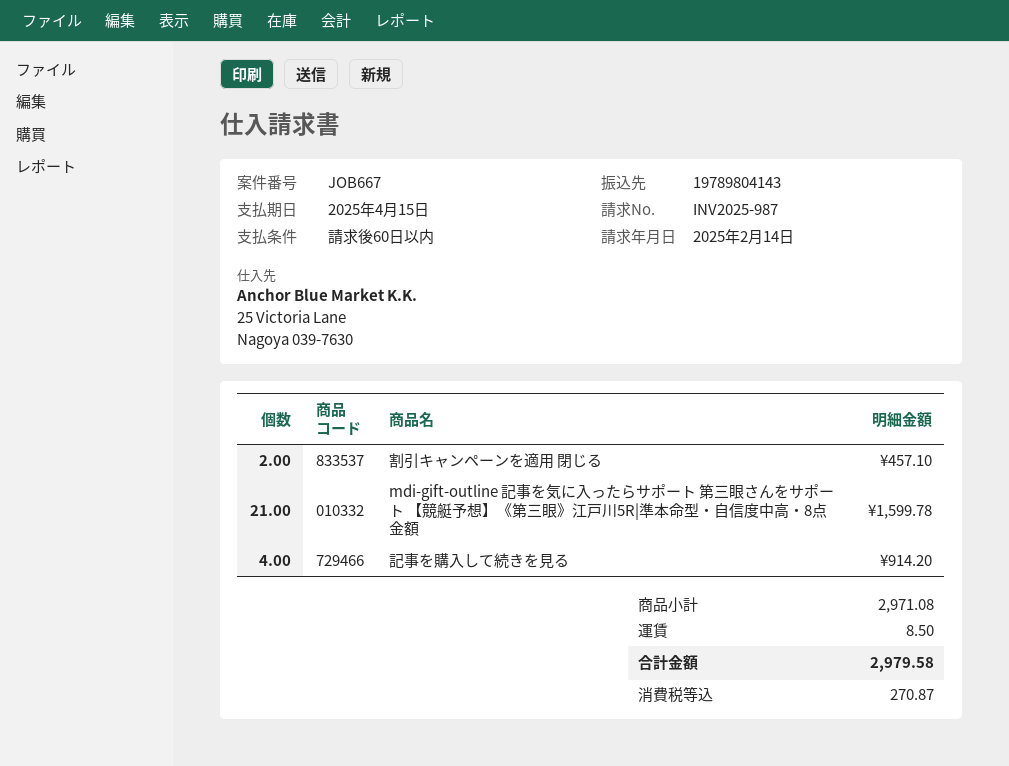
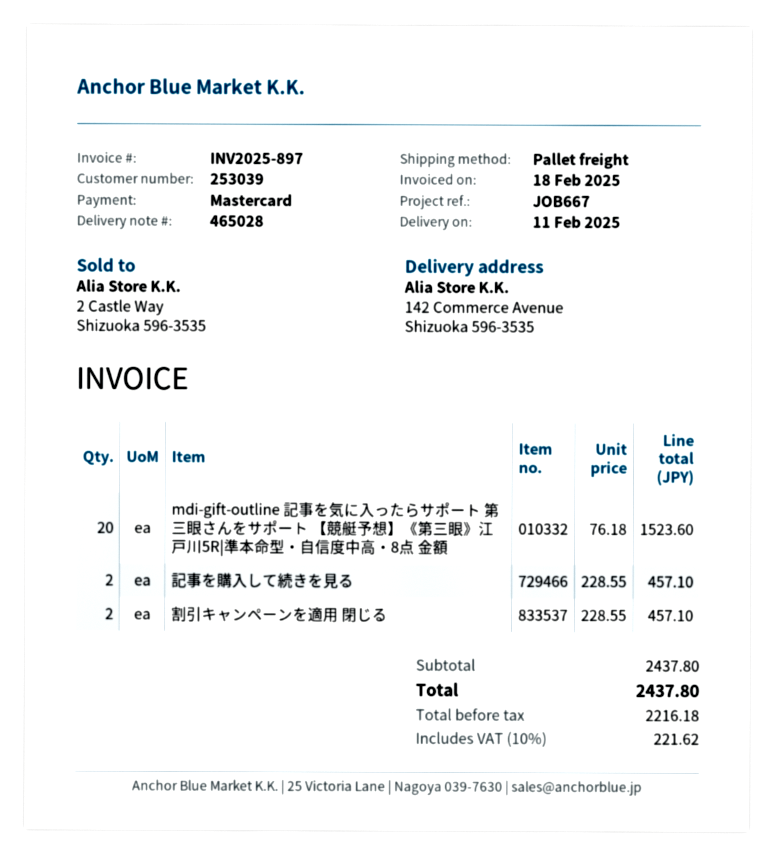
invoice number: INV2025-987 -> INV2025-897
invoice date: 2025-02-14 -> 2025-02-18
mdi-gift-outline 記事を気に入ったらサポート 第三眼さんをサポート 【競艇予想】《第三眼》江戸川5R|準本命型・自信度中高・8点 金額: 21 for 1599.78 -> 20 for 1523.60
記事を購入して続きを見る: 4 for 914.20 -> 2 for 457.10
subtotal: 2971.08 -> 2437.80
shipping: 8.50 -> none
tax: 270.87 -> 221.62
total: 2979.58 -> 2437.80

